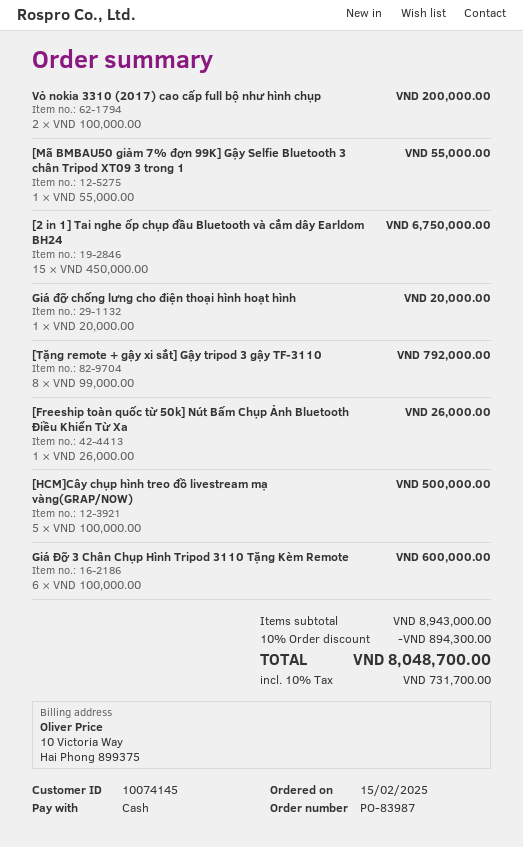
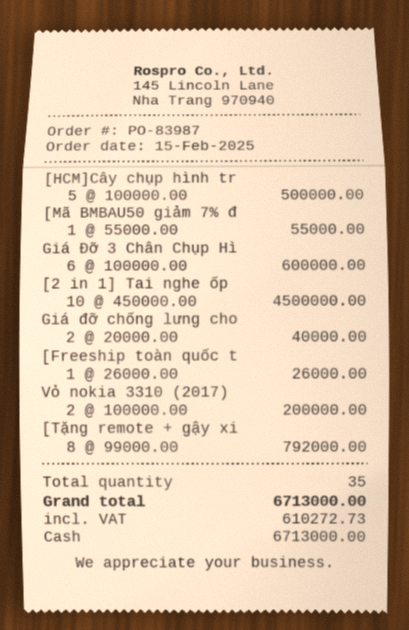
[2 in 1] Tai nghe ốp chụp đầu Bluetooth và cắm dây Earldom BH24: 15 x 450000.00 = 6750000.00 -> 10 x 450000.00 = 4500000.00
Giá đỡ chống lưng cho điện thoại hình hoạt hình: 1 x 20000.00 = 20000.00 -> 2 x 20000.00 = 40000.00
discount: 10% = 894300.00 -> none
tax: 731700.00 -> 610272.73
total: 8048700.00 -> 6713000.00

